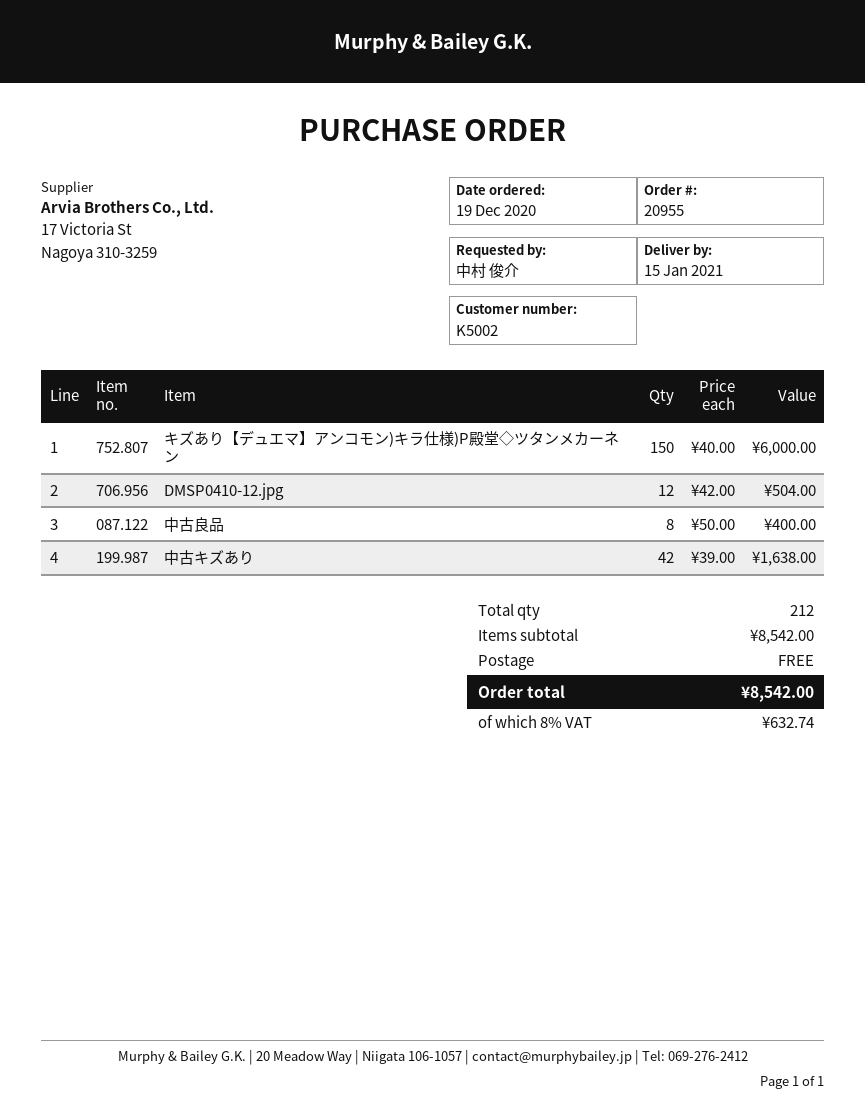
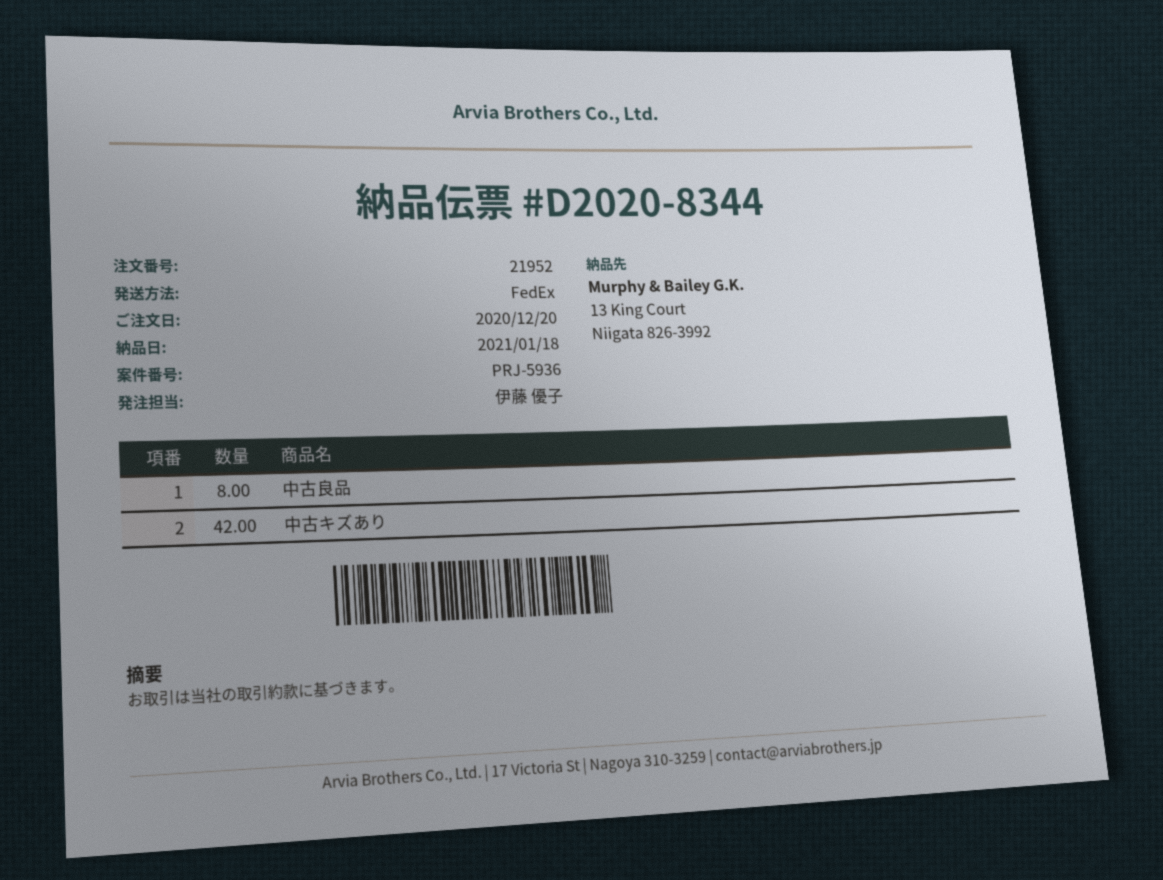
order number: 20955 -> 21952
order date: 2020-12-19 -> 2020-12-20
delivery date: 2021-01-15 -> 2021-01-18
ordered by: 中村 俊介 -> 伊藤 優子
キズあり【デュエマ】アンコモン)キラ仕様)P殿堂◇ツタンメカーネン: 150 -> none
DMSP0410-12.jpg: 12 -> none

